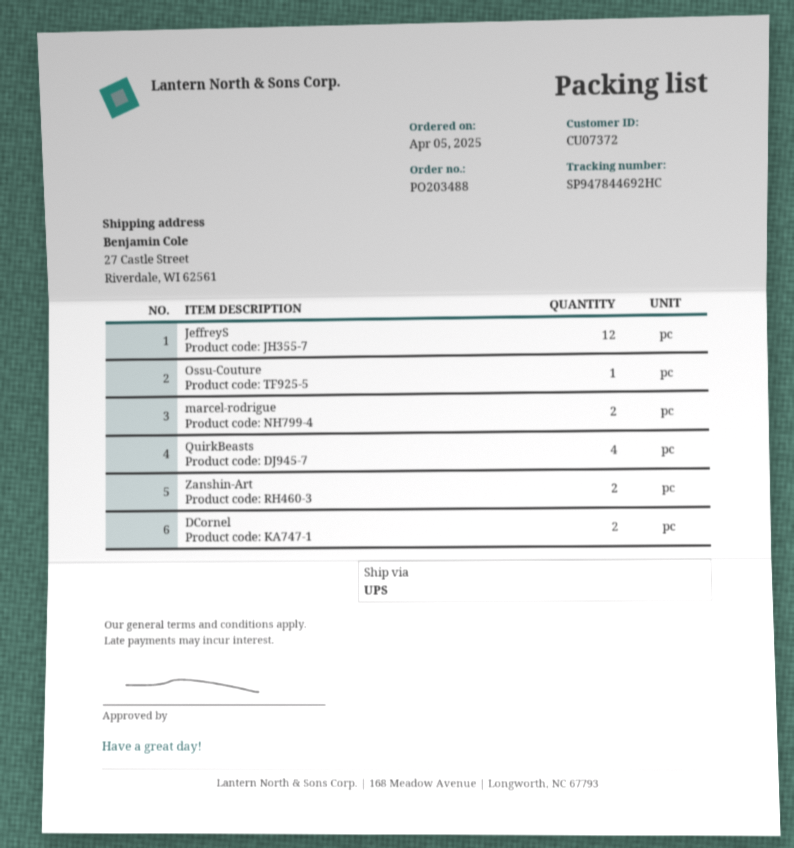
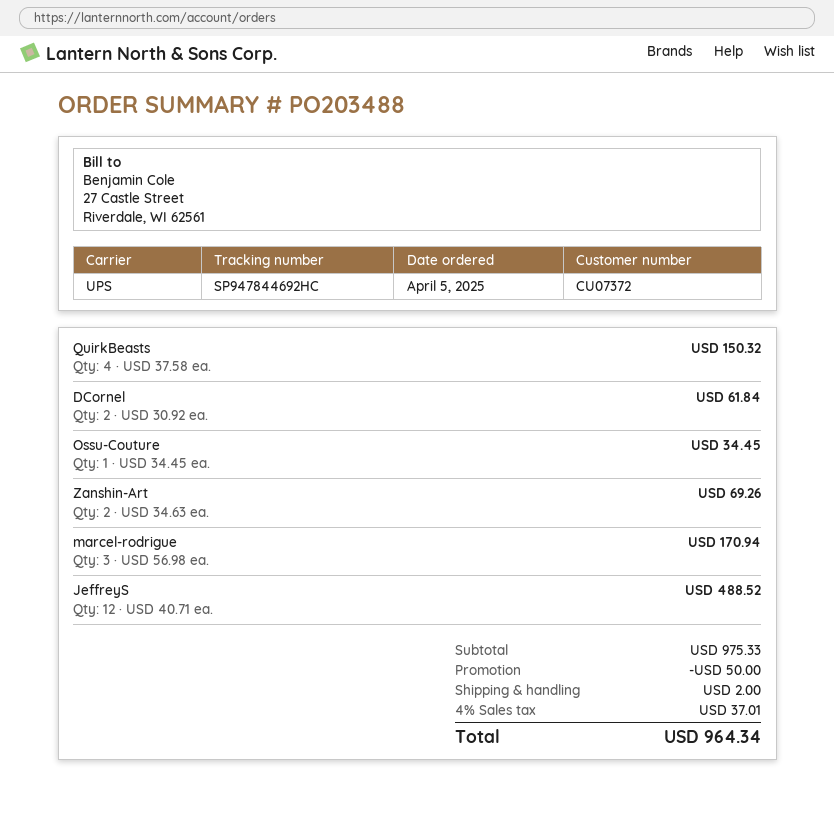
marcel-rodrigue: 2 -> 3

